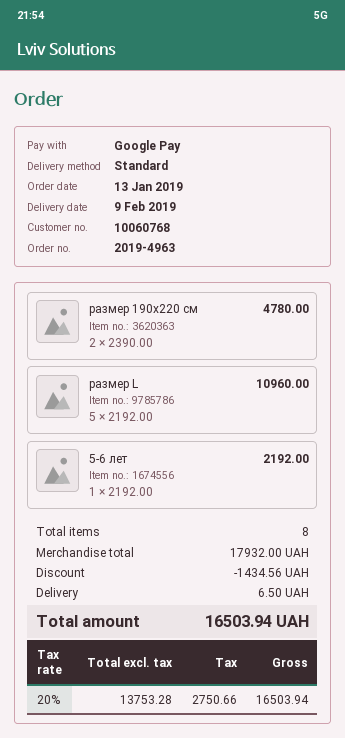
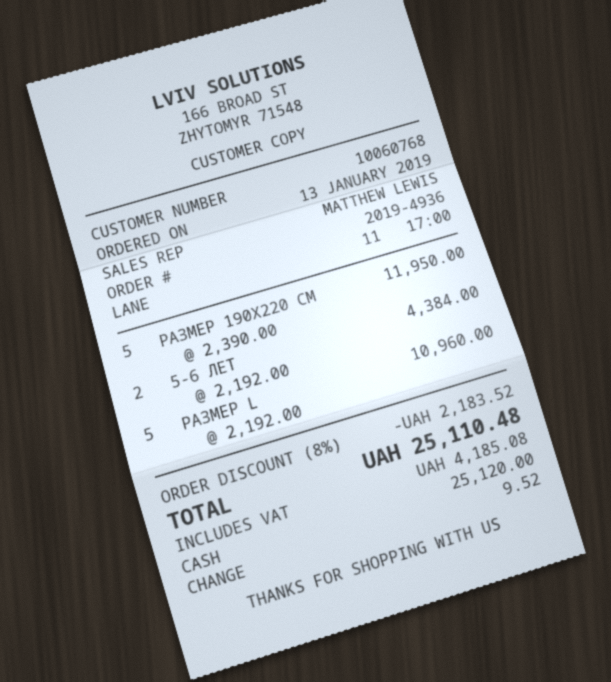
order number: 2019-4963 -> 2019-4936
payment method: Google Pay -> cash
размер 190х220 см: 2 x 2390.00 = 4780.00 -> 5 x 2390.00 = 11950.00
5-6 лет: 1 x 2192.00 = 2192.00 -> 2 x 2192.00 = 4384.00
discount: 1434.56 -> 2183.52
shipping: 6.50 -> none
tax: 2750.66 -> 4185.08
total: 16503.94 -> 25110.48

